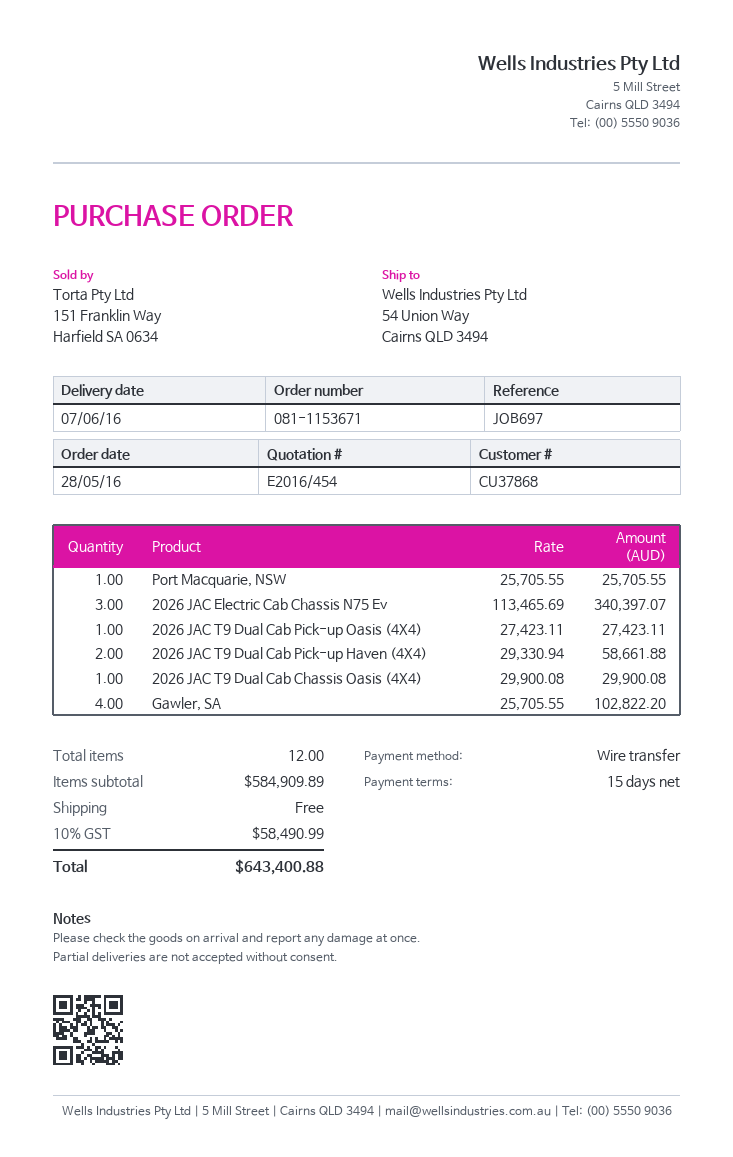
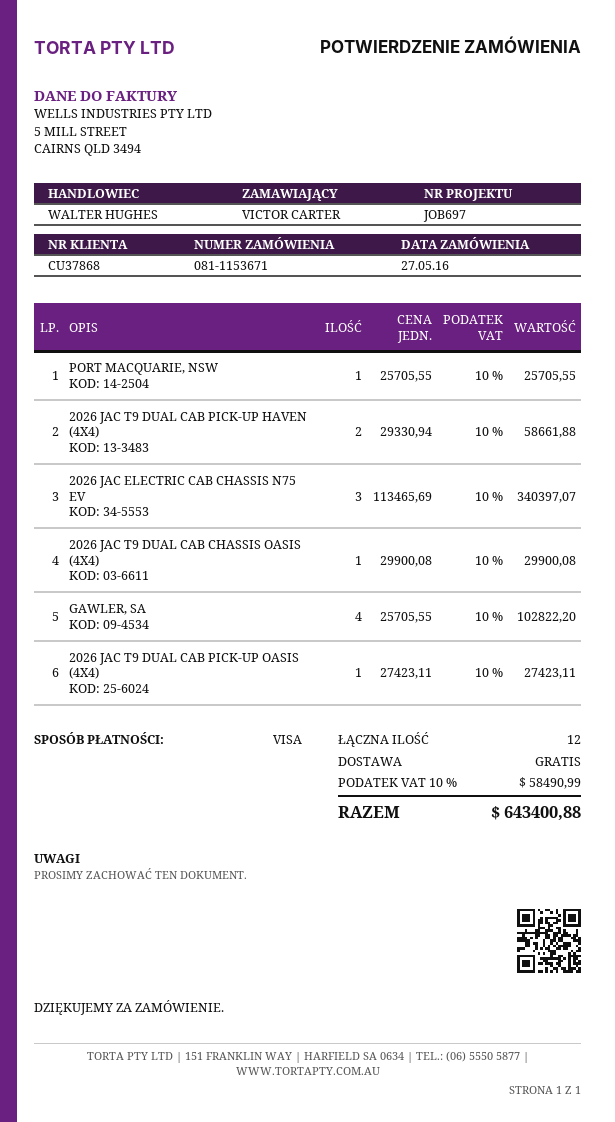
order date: 2016-05-28 -> 2016-05-27
payment method: bank transfer -> Visa

